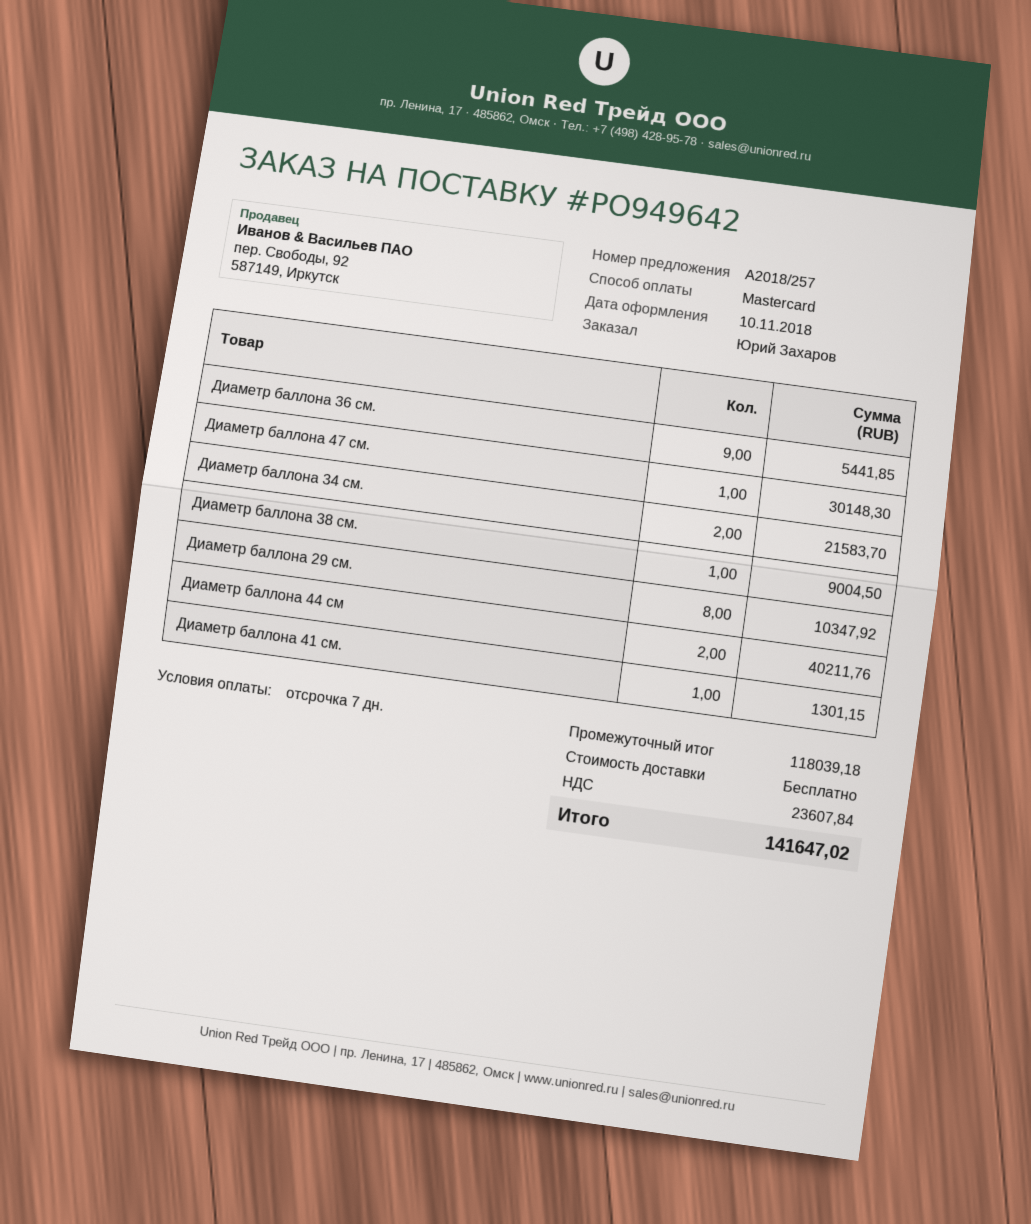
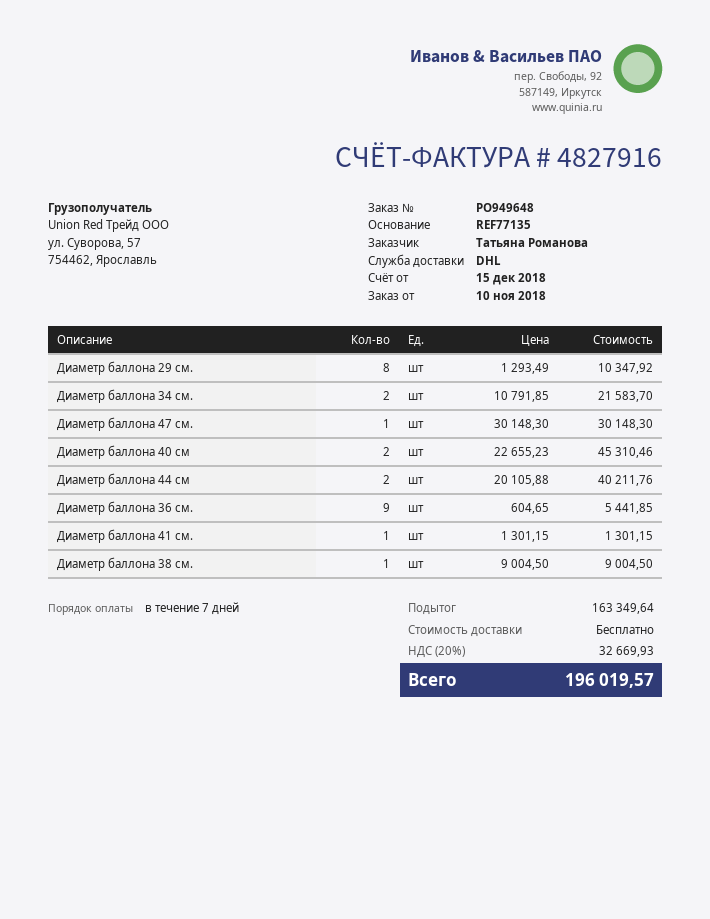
order number: PO949642 -> PO949648
ordered by: Юрий Захаров -> Татьяна Романова
Диаметр баллона 40 см: none -> 2 for 45310.46
subtotal: 118039.18 -> 163349.64
tax: 23607.84 -> 32669.93
total: 141647.02 -> 196019.57

